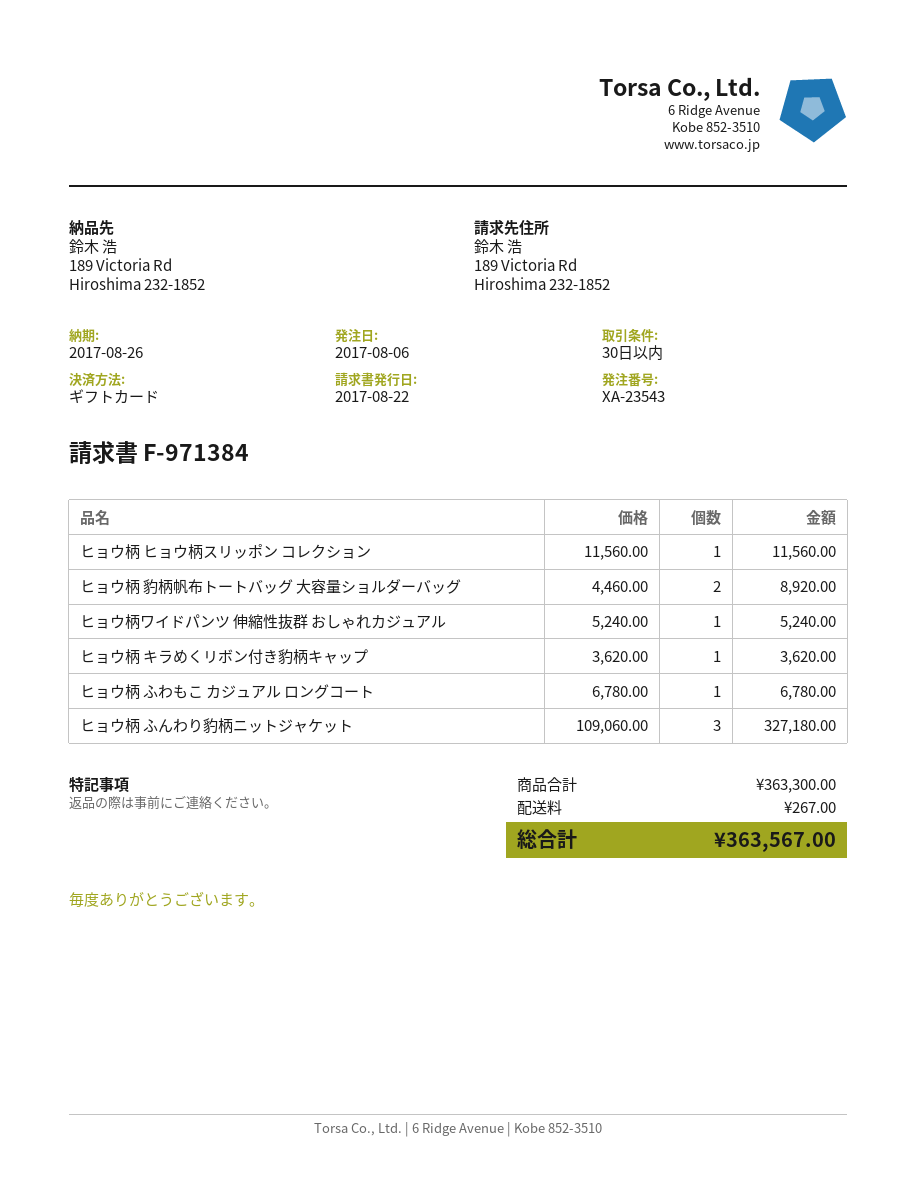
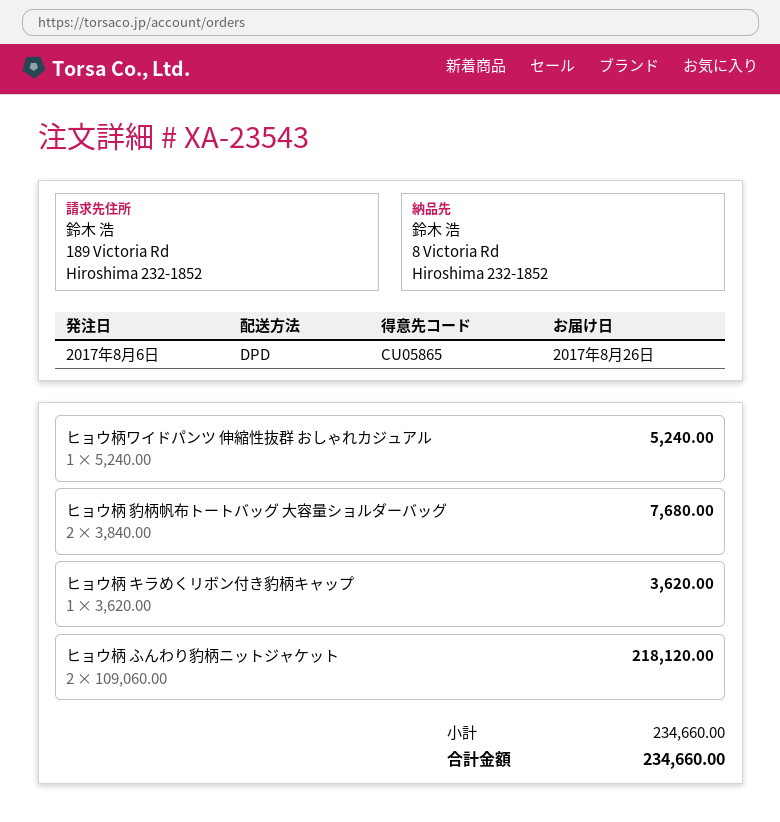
ship to: 189 Victoria Rd, Hiroshima 232-1852 -> 8 Victoria Rd, Hiroshima 232-1852
ヒョウ柄 ヒョウ柄スリッポン コレクション: 1 x 11560.00 = 11560.00 -> none
ヒョウ柄 豹柄帆布トートバッグ 大容量ショルダーバッグ: 2 x 4460.00 = 8920.00 -> 2 x 3840.00 = 7680.00
ヒョウ柄 ふわもこ カジュアル ロングコート: 1 x 6780.00 = 6780.00 -> none
ヒョウ柄 ふんわり豹柄ニットジャケット: 3 x 109060.00 = 327180.00 -> 2 x 109060.00 = 218120.00
subtotal: 363300.00 -> 234660.00
shipping: 267.00 -> none
total: 363567.00 -> 234660.00

